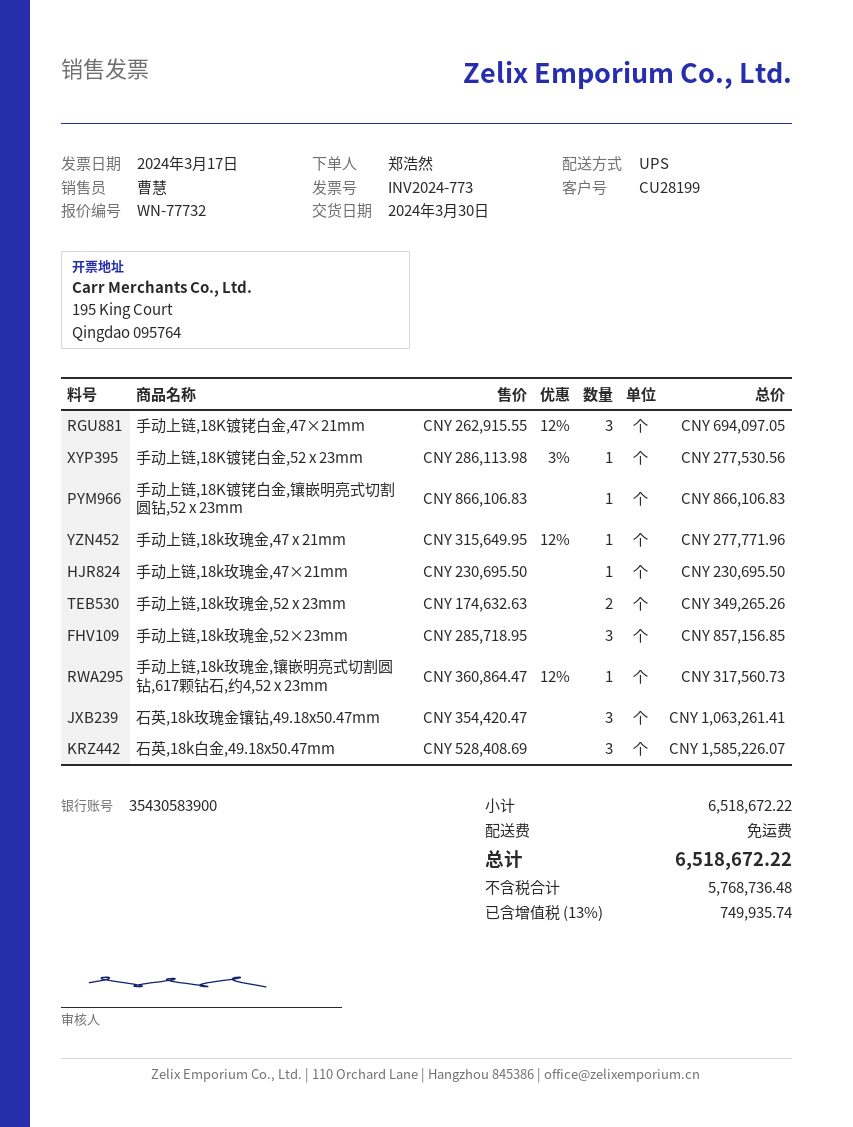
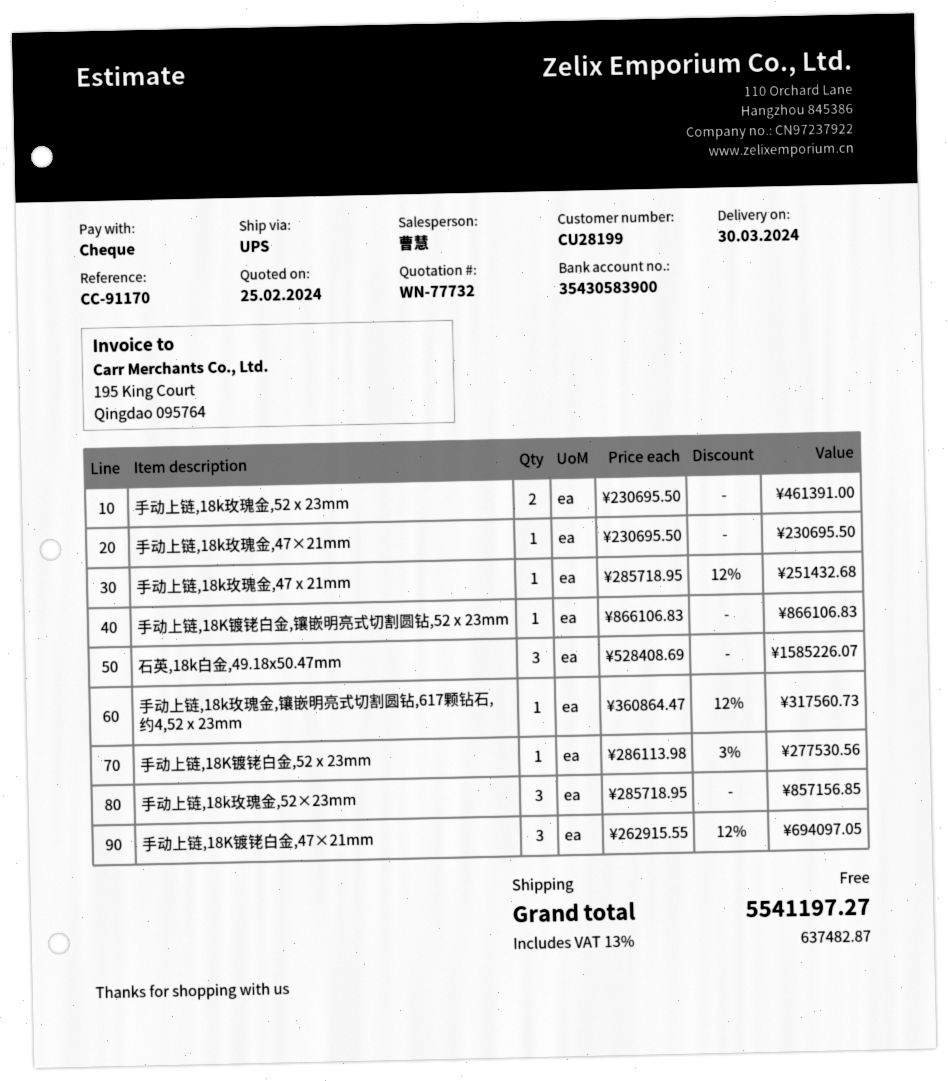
手动上链,18k玫瑰金,47 x 21mm: 1 x 315649.95 - 12% = 277771.96 -> 1 x 285718.95 - 12% = 251432.68
手动上链,18k玫瑰金,52 x 23mm: 2 x 174632.63 = 349265.26 -> 2 x 230695.50 = 461391.00
石英,18k玫瑰金镶钻,49.18x50.47mm: 3 x 354420.47 = 1063261.41 -> none
tax: 13% = 749935.74 -> 13% = 637482.87
total: 6518672.22 -> 5541197.27

